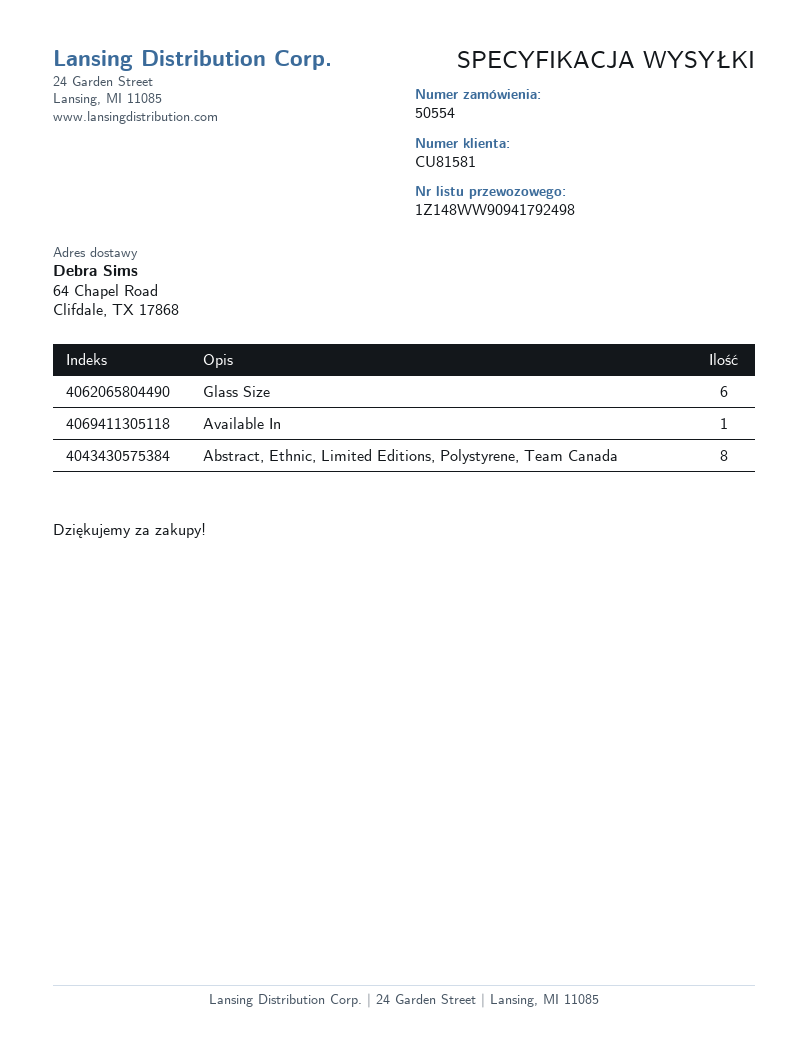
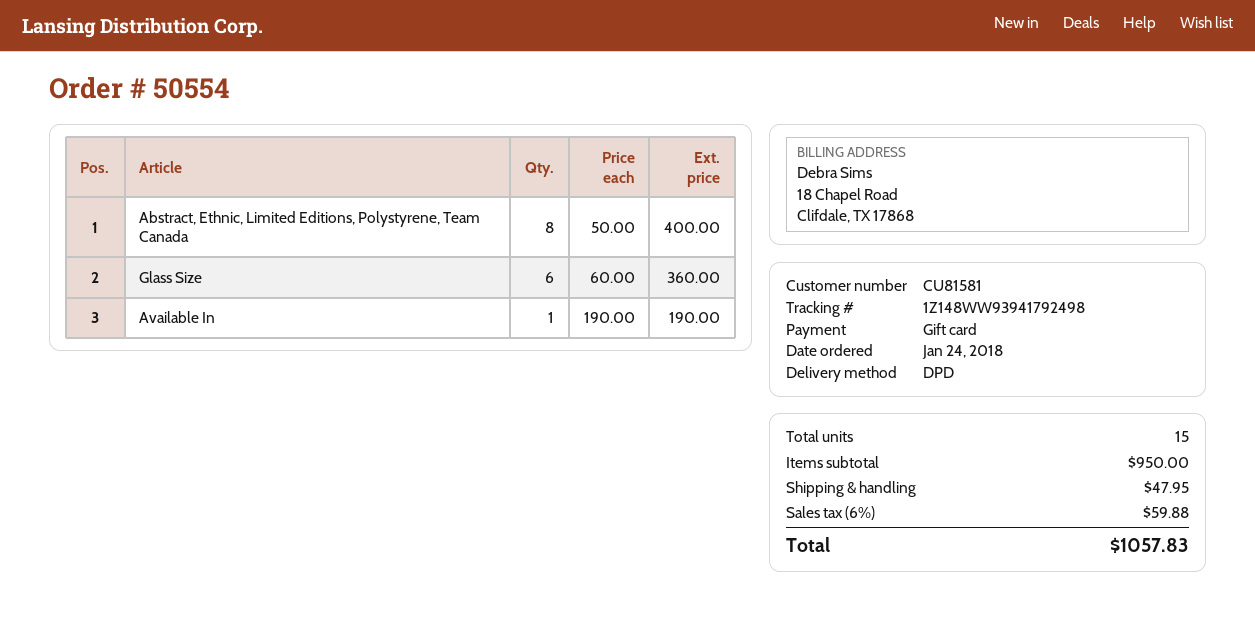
tracking number: 1Z148WW90941792498 -> 1Z148WW93941792498

